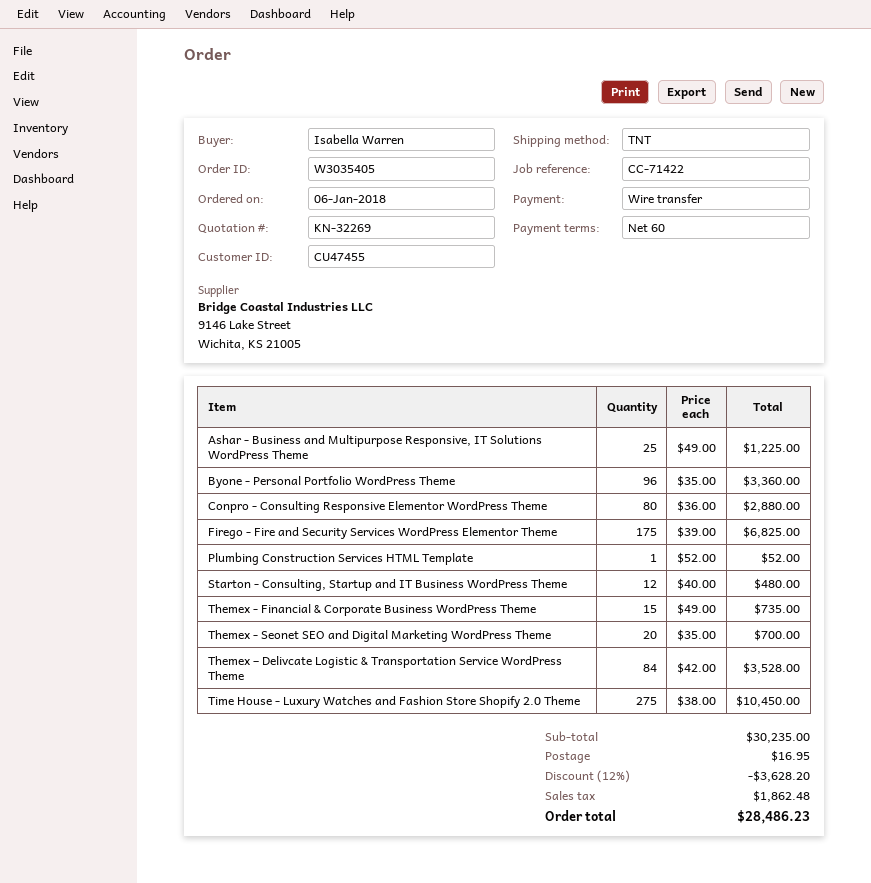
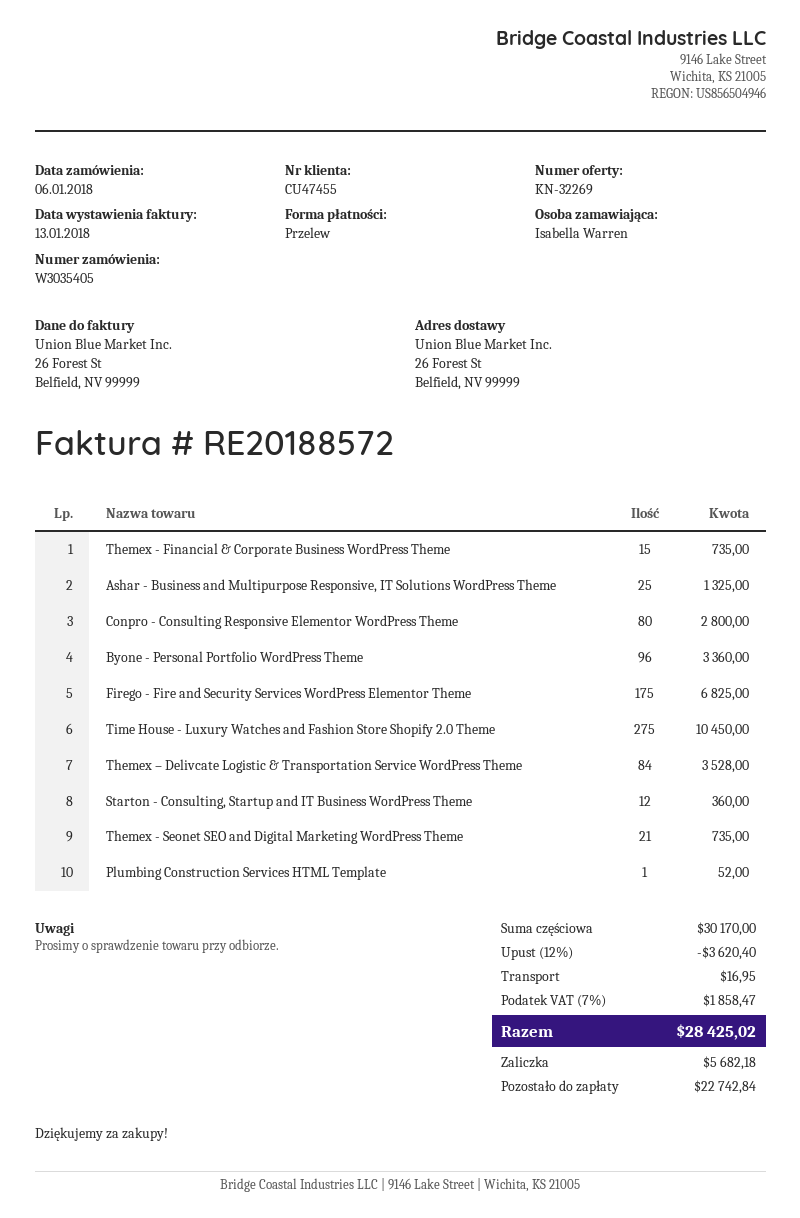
Ashar - Business and Multipurpose Responsive, IT Solutions WordPress Theme: 25 for 1225.00 -> 25 for 1325.00
Conpro - Consulting Responsive Elementor WordPress Theme: 80 for 2880.00 -> 80 for 2800.00
Starton - Consulting, Startup and IT Business WordPress Theme: 12 for 480.00 -> 12 for 360.00
Themex - Seonet SEO and Digital Marketing WordPress Theme: 20 for 700.00 -> 21 for 735.00
subtotal: 30235.00 -> 30170.00
discount: 12% = 3628.20 -> 12% = 3620.40
tax: 1862.48 -> 1858.47
total: 28486.23 -> 28425.02

